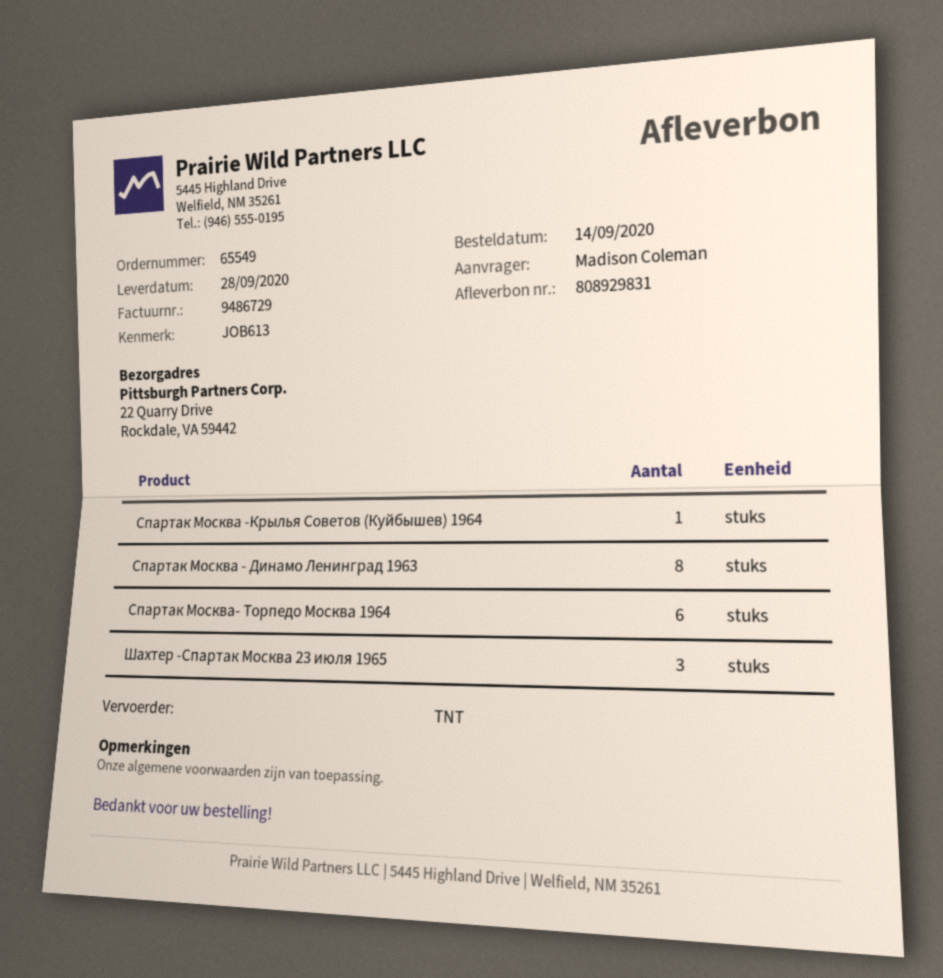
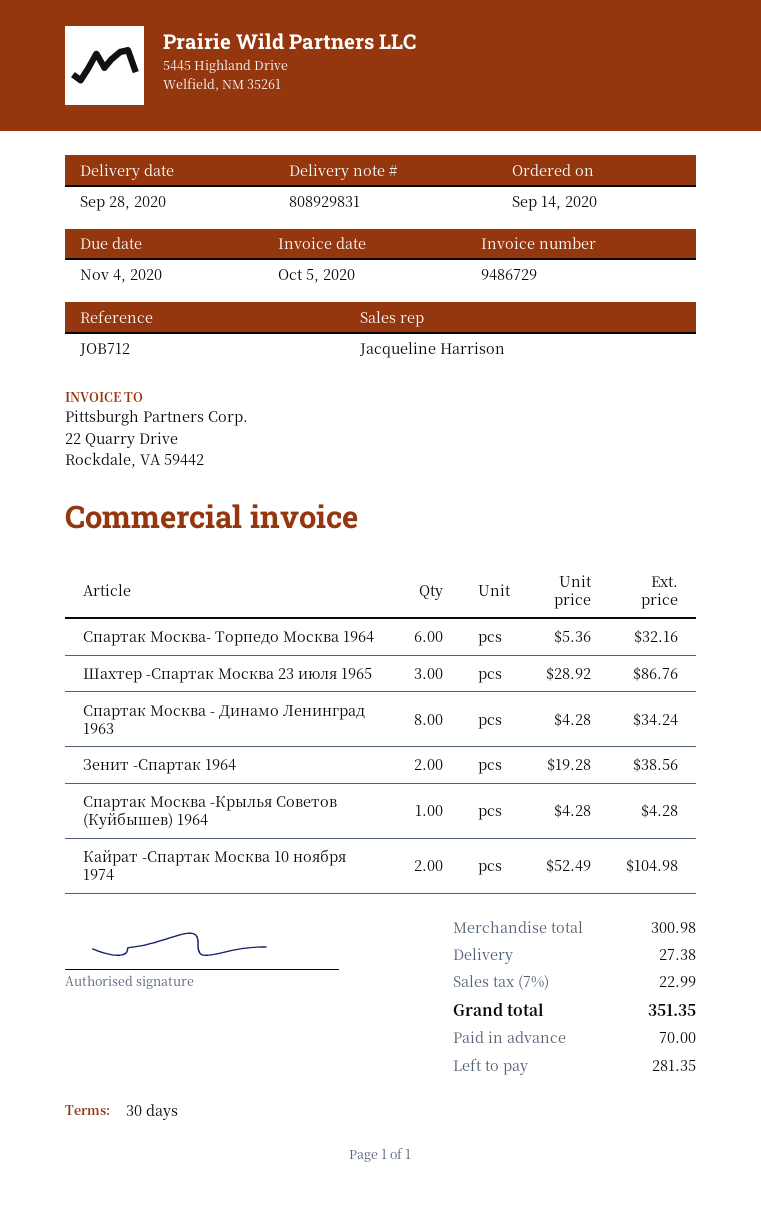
reference: JOB613 -> JOB712
Зенит -Спартак 1964: none -> 2
Кайрат -Спартак Москва 10 ноября 1974: none -> 2

